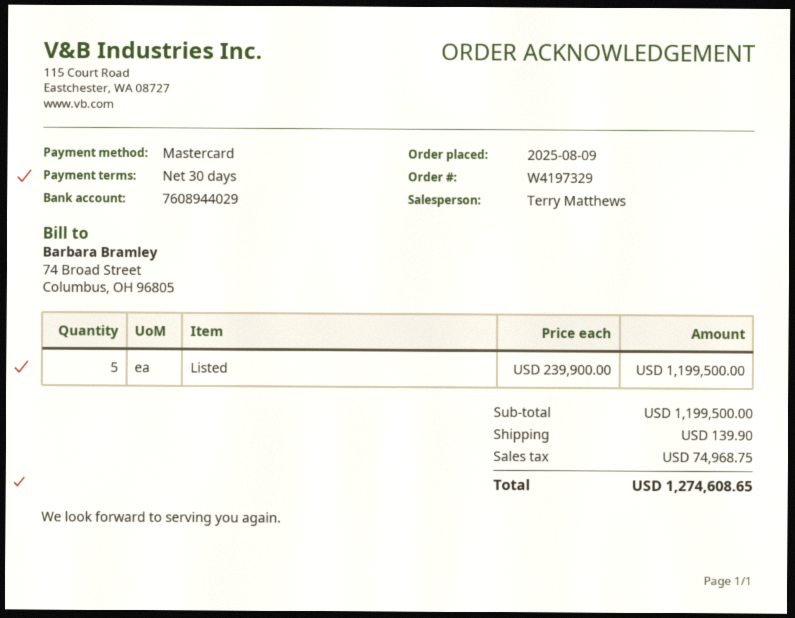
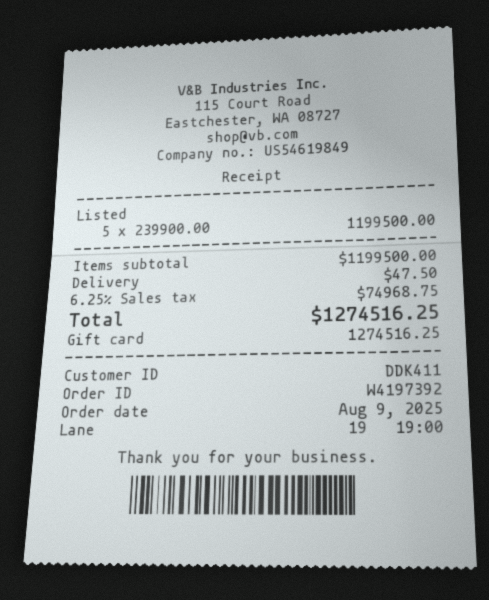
order number: W4197329 -> W4197392
payment method: Mastercard -> gift card
shipping: 139.90 -> 47.50
total: 1274608.65 -> 1274516.25

